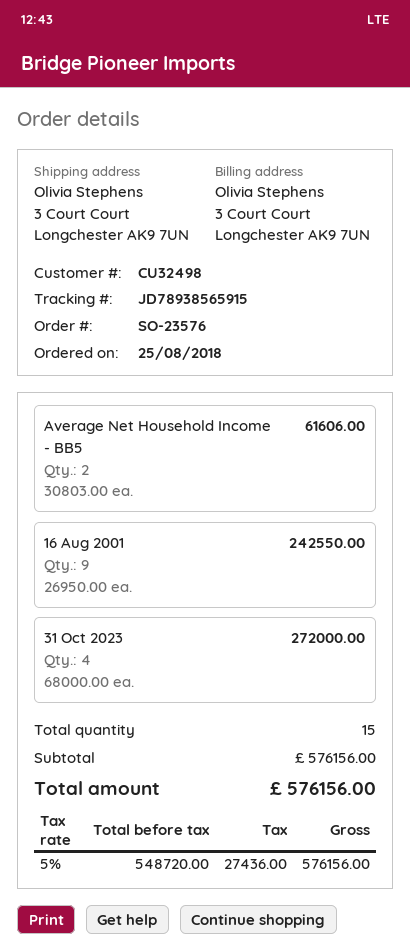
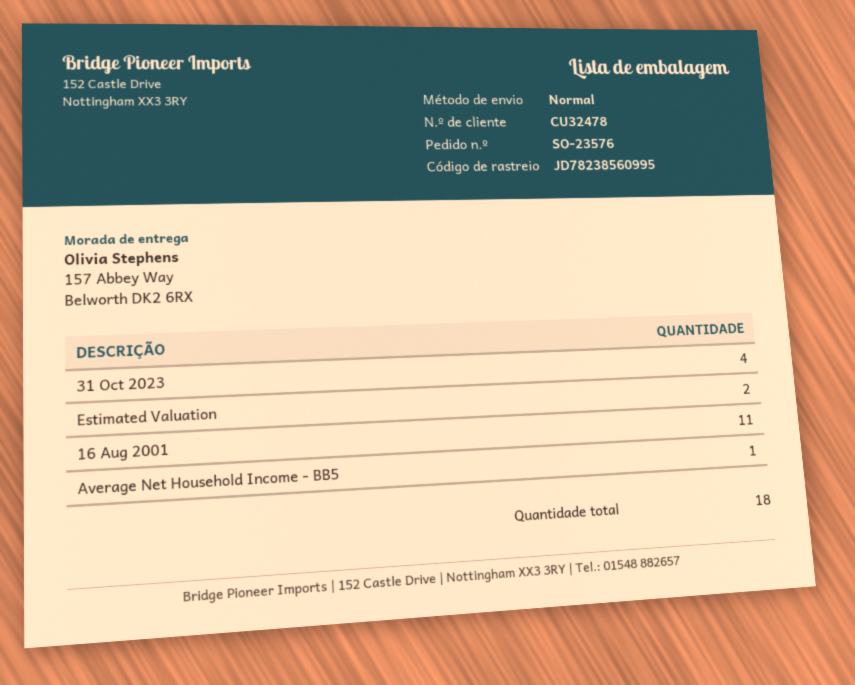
customer number: CU32498 -> CU32478
tracking number: JD78938565915 -> JD78238560995
ship to: 3 Court Court, Longchester AK9 7UN -> 157 Abbey Way, Belworth DK2 6RX
Average Net Household Income - BB5: 2 -> 1
16 Aug 2001: 9 -> 11
Estimated Valuation: none -> 2
total quantity: 15 -> 18

